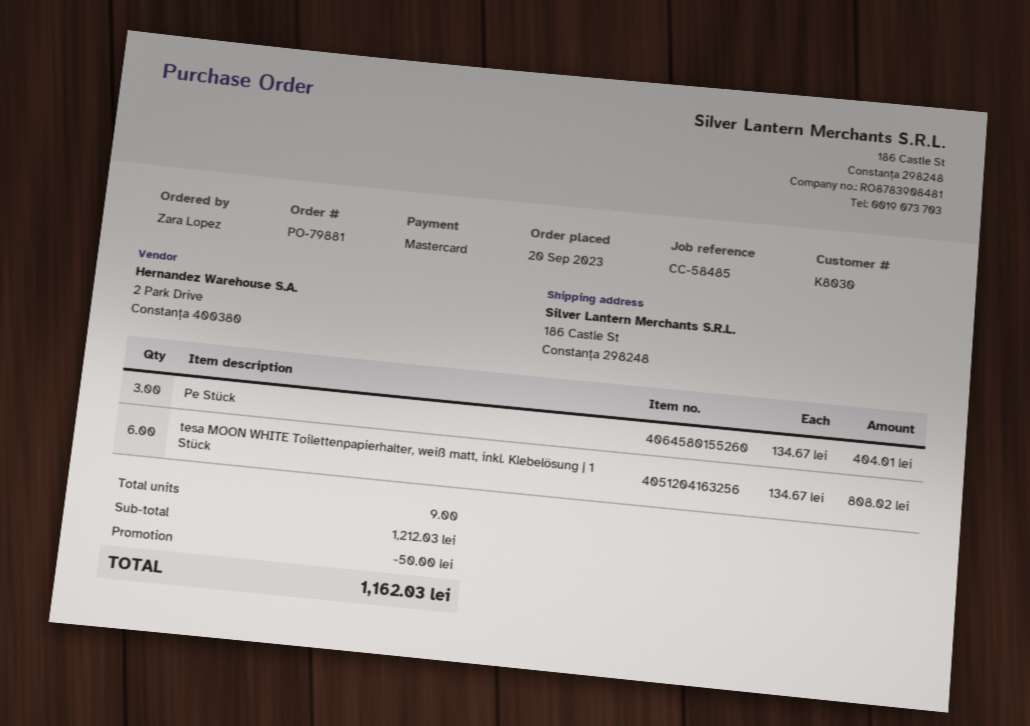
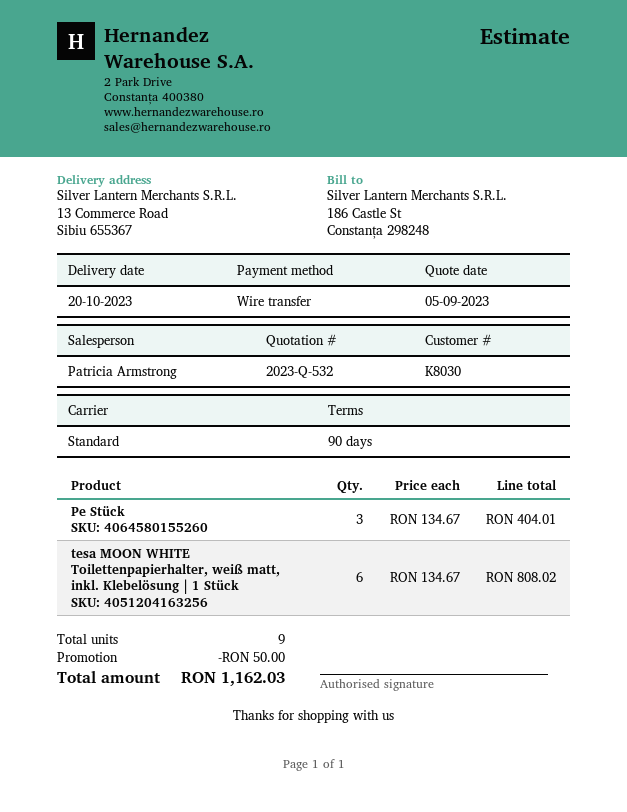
payment method: Mastercard -> bank transfer
ship to: 186 Castle St, Constanța 298248 -> 13 Commerce Road, Sibiu 655367

